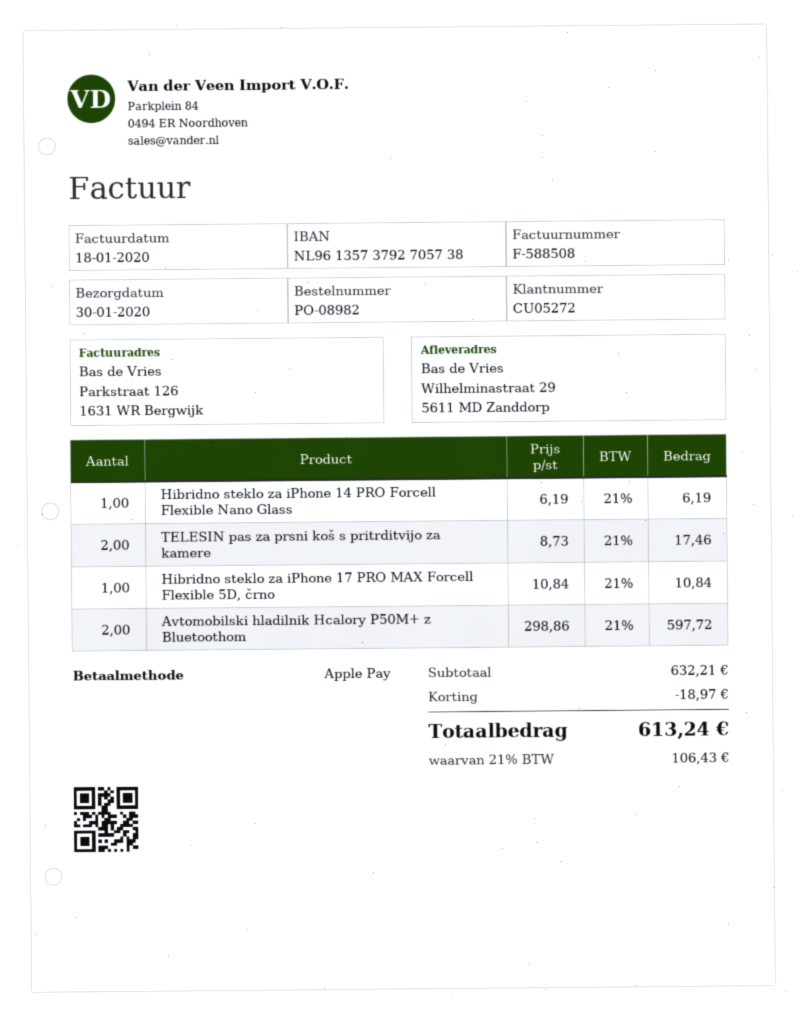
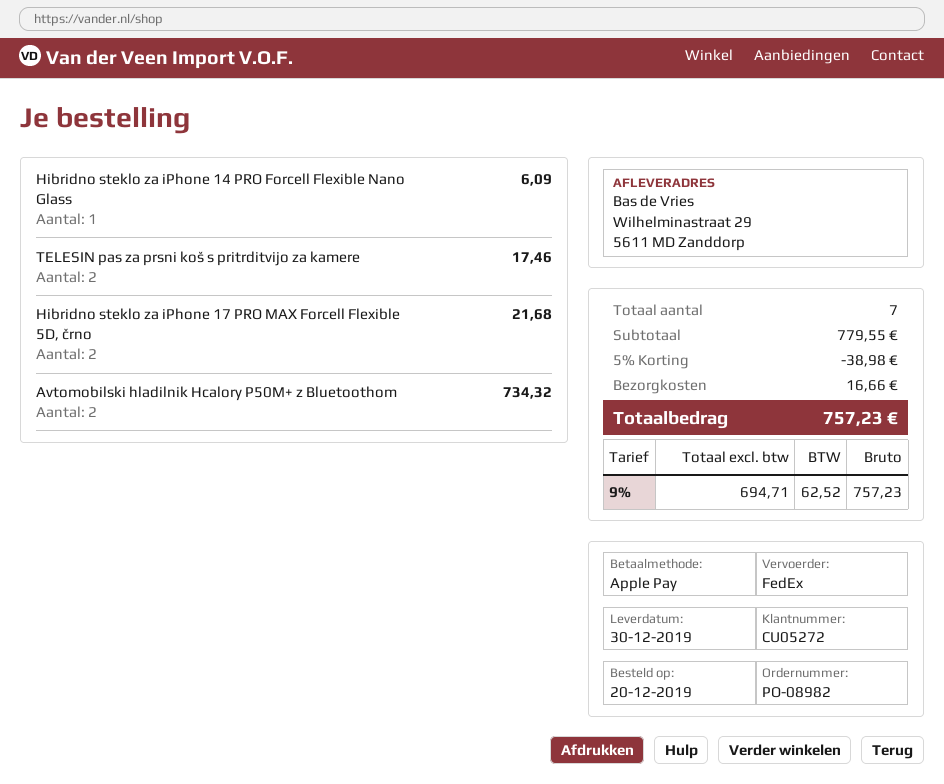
delivery date: 2020-01-30 -> 2019-12-30
Hibridno steklo za iPhone 14 PRO Forcell Flexible Nano Glass: 1 for 6.19 -> 1 for 6.09
Hibridno steklo za iPhone 17 PRO MAX Forcell Flexible 5D, črno: 1 for 10.84 -> 2 for 21.68
Avtomobilski hladilnik Hcalory P50M+ z Bluetoothom: 2 for 597.72 -> 2 for 734.32
subtotal: 632.21 -> 779.55
discount: 18.97 -> 38.98
shipping: none -> 16.66
tax: 21% = 106.43 -> 9% = 62.52
total: 613.24 -> 757.23

